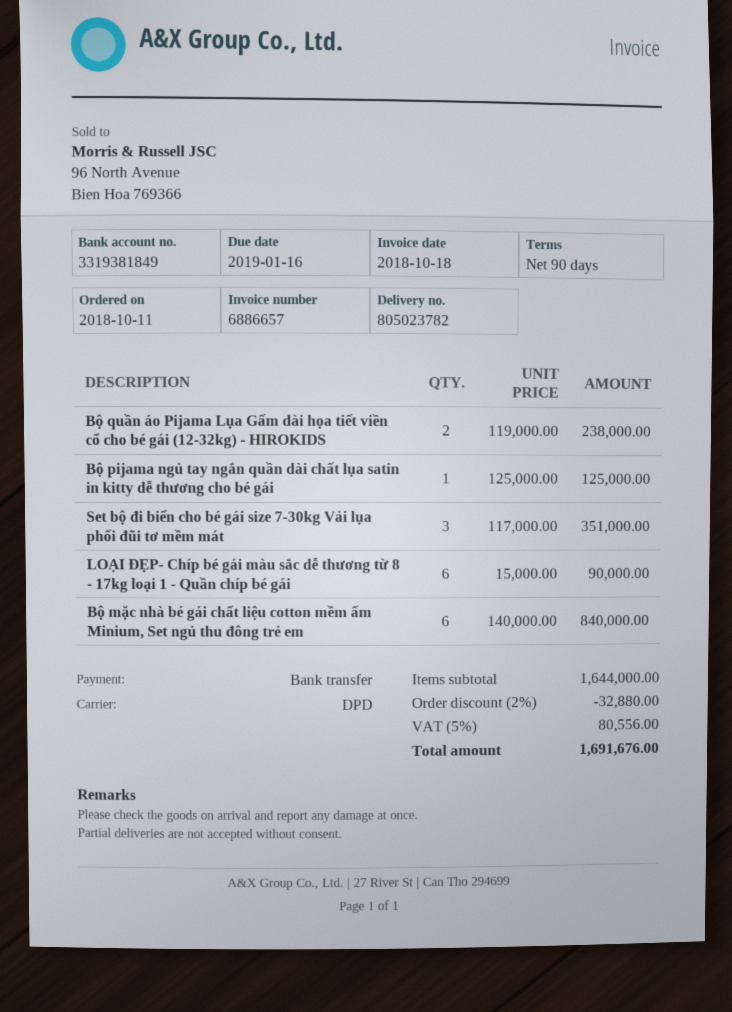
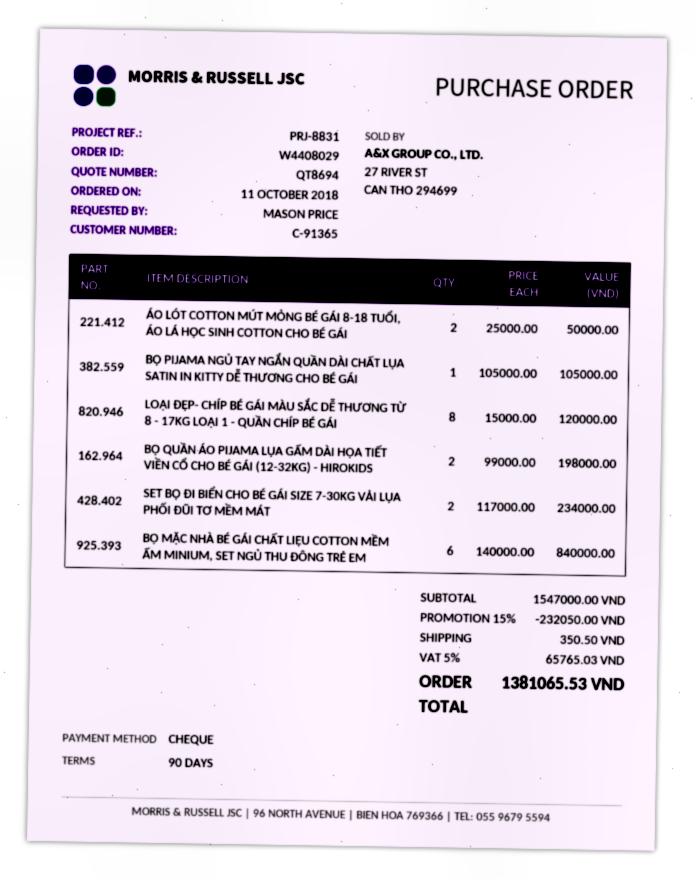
payment method: bank transfer -> cheque
Bộ quần áo Pijama Lụa Gấm dài họa tiết viền cổ cho bé gái (12-32kg) - HIROKIDS: 2 x 119000.00 = 238000.00 -> 2 x 99000.00 = 198000.00
Bộ pijama ngủ tay ngắn quần dài chất lụa satin in kitty dễ thương cho bé gái: 1 x 125000.00 = 125000.00 -> 1 x 105000.00 = 105000.00
Set bộ đi biển cho bé gái size 7-30kg Vải lụa phối đũi tơ mềm mát: 3 x 117000.00 = 351000.00 -> 2 x 117000.00 = 234000.00
LOẠI ĐẸP- Chíp bé gái màu sắc dễ thương từ 8 - 17kg loại 1 - Quần chíp bé gái: 6 x 15000.00 = 90000.00 -> 8 x 15000.00 = 120000.00
ÁO LÓT COTTON MÚT MỎNG BÉ GÁI 8-18 TUỔI, ÁO LÁ HỌC SINH COTTON CHO BÉ GÁI: none -> 2 x 25000.00 = 50000.00
subtotal: 1644000.00 -> 1547000.00
discount: 2% = 32880.00 -> 15% = 232050.00
shipping: none -> 350.50
tax: 5% = 80556.00 -> 5% = 65765.03
total: 1691676.00 -> 1381065.53

